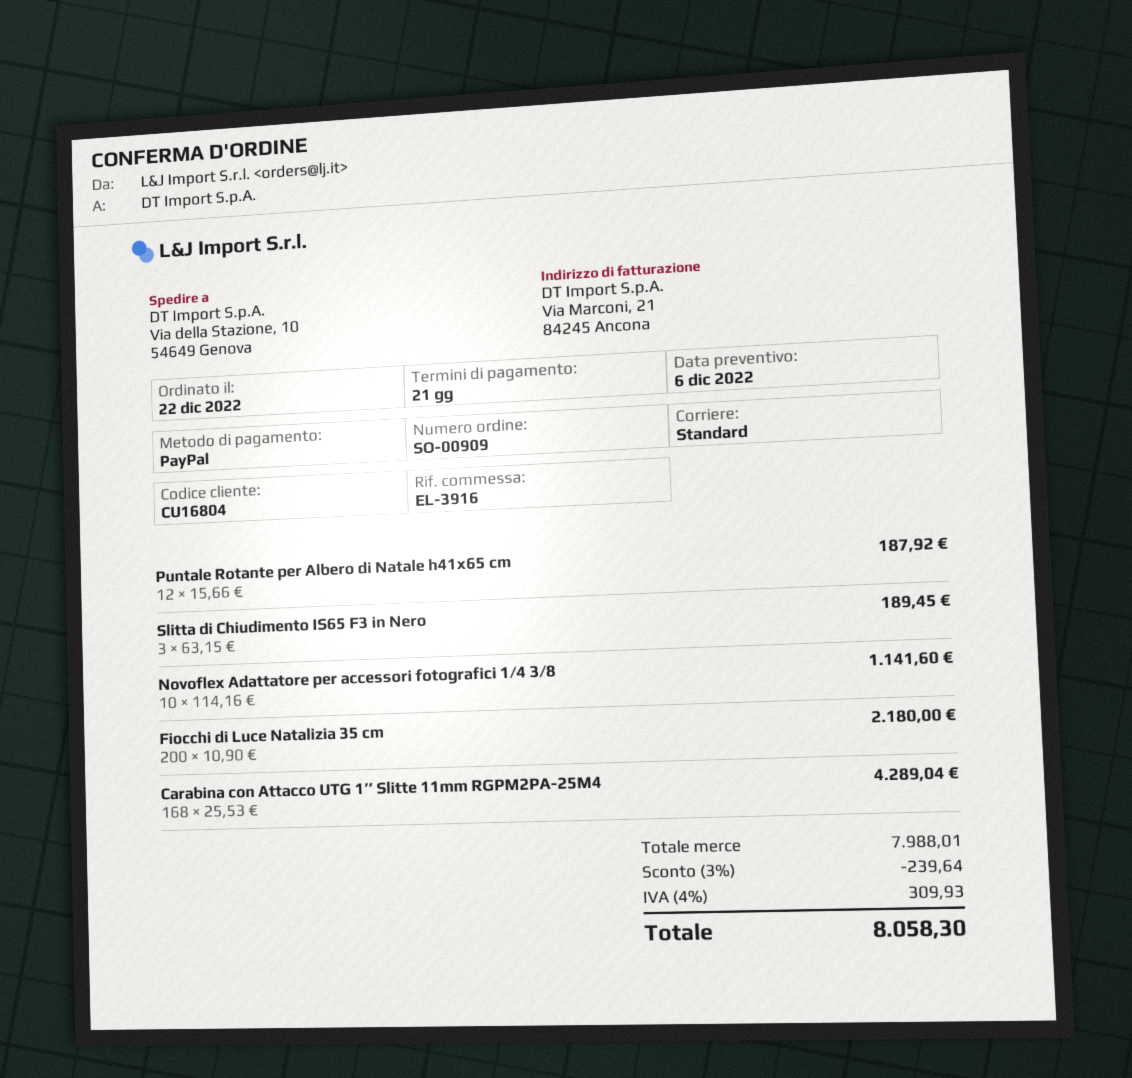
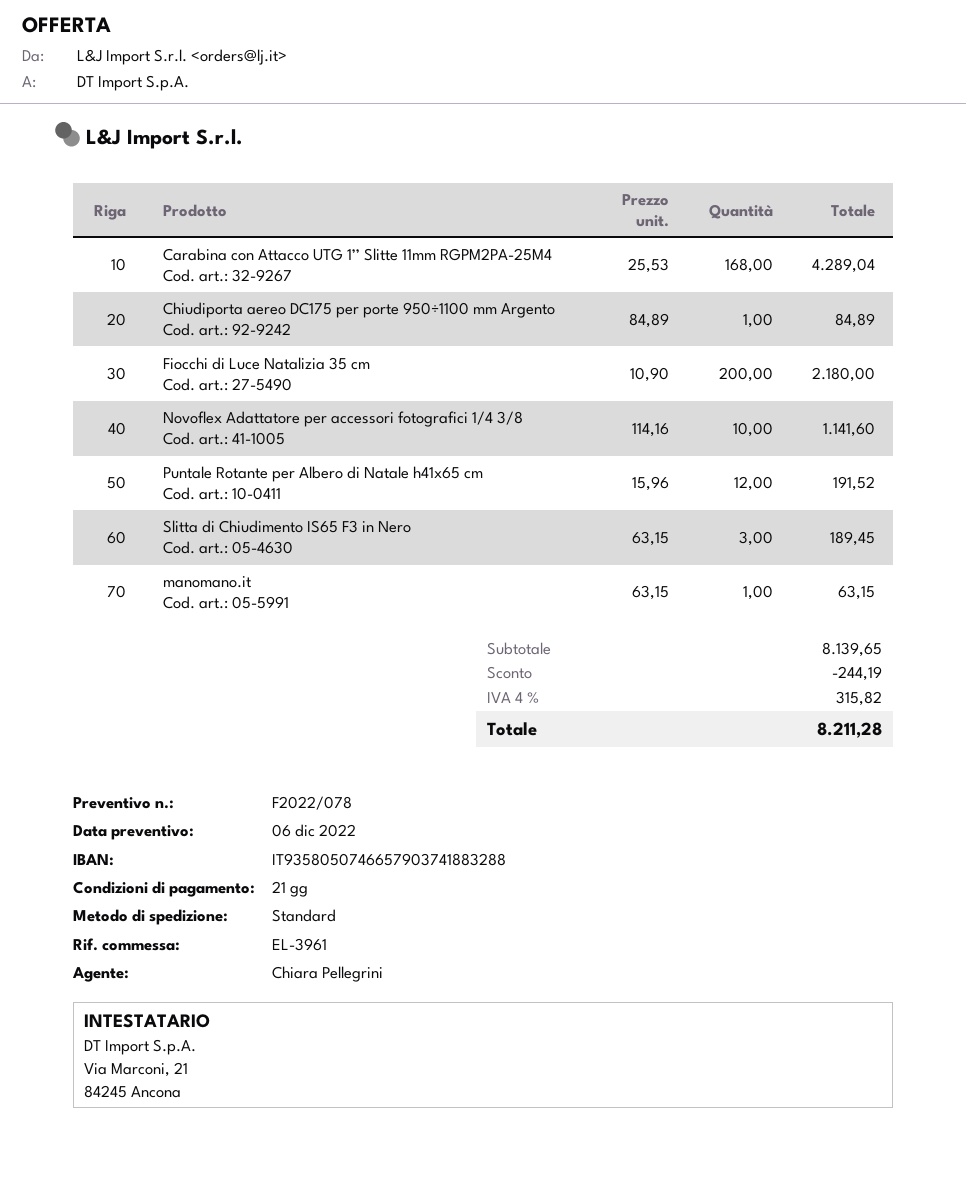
reference: EL-3916 -> EL-3961
Puntale Rotante per Albero di Natale h41x65 cm: 12 x 15.66 = 187.92 -> 12 x 15.96 = 191.52
Chiudiporta aereo DC175 per porte 950÷1100 mm Argento: none -> 1 x 84.89 = 84.89
manomano.it: none -> 1 x 63.15 = 63.15
subtotal: 7988.01 -> 8139.65
discount: 239.64 -> 244.19
tax: 4% = 309.93 -> 4% = 315.82
total: 8058.30 -> 8211.28

